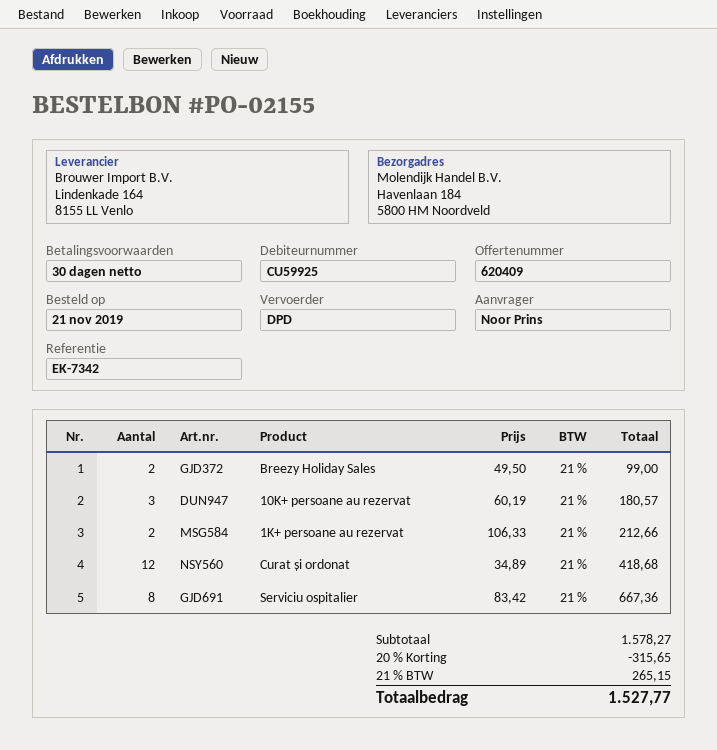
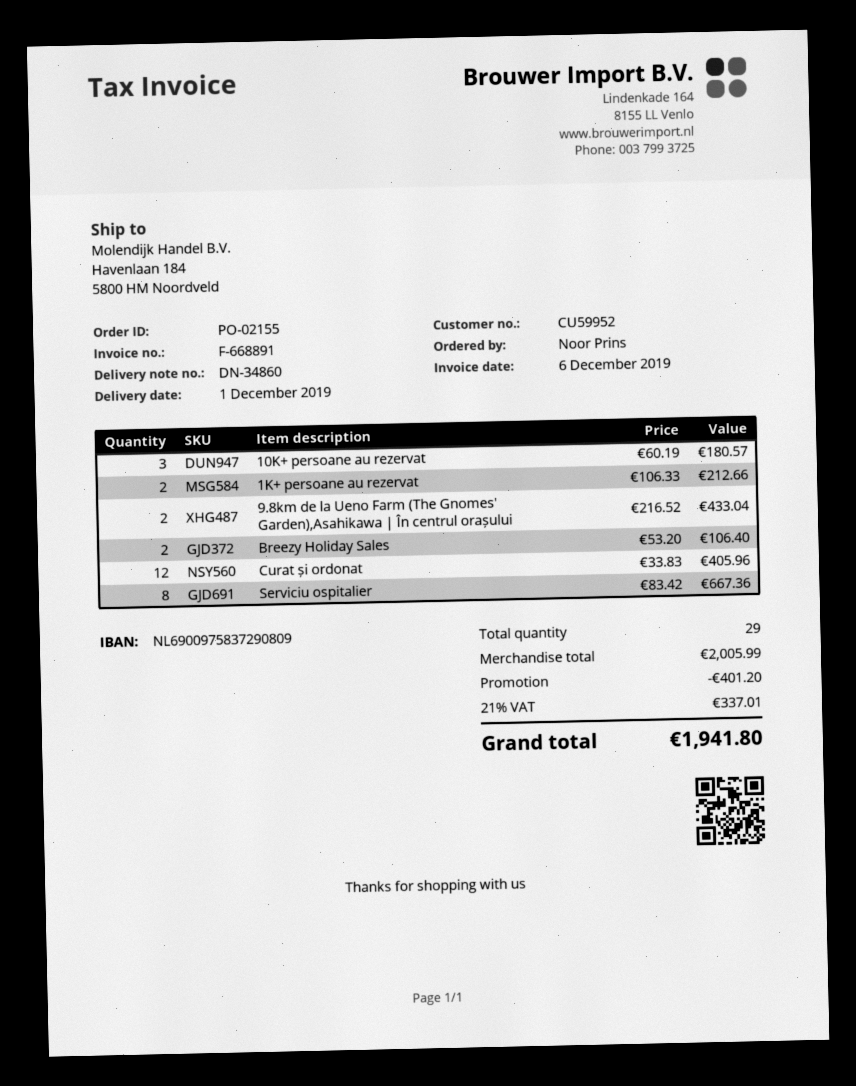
customer number: CU59925 -> CU59952
Breezy Holiday Sales: 2 x 49.50 = 99.00 -> 2 x 53.20 = 106.40
Curat și ordonat: 12 x 34.89 = 418.68 -> 12 x 33.83 = 405.96
9.8km de la Ueno Farm (The Gnomes' Garden),Asahikawa | În centrul orașului: none -> 2 x 216.52 = 433.04
subtotal: 1578.27 -> 2005.99
discount: 315.65 -> 401.20
tax: 21% = 265.15 -> 21% = 337.01
total: 1527.77 -> 1941.80

